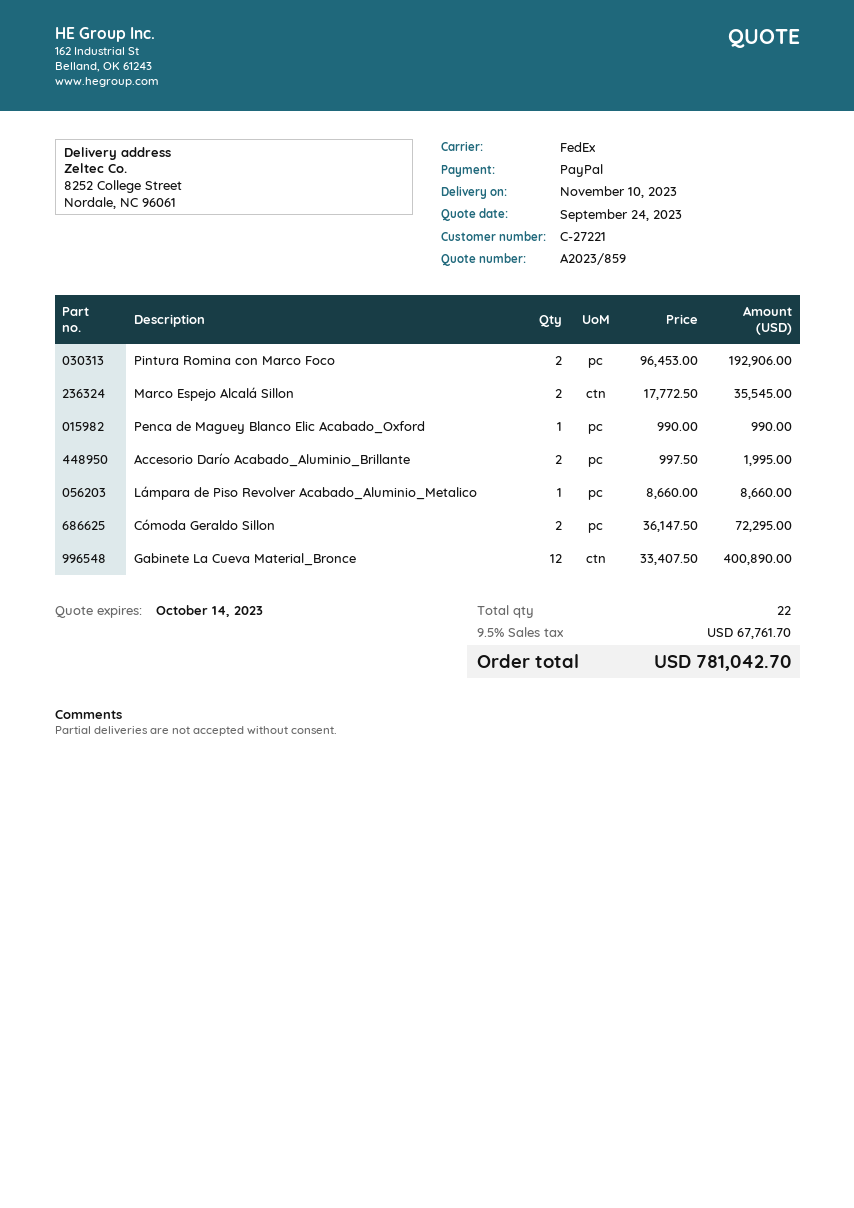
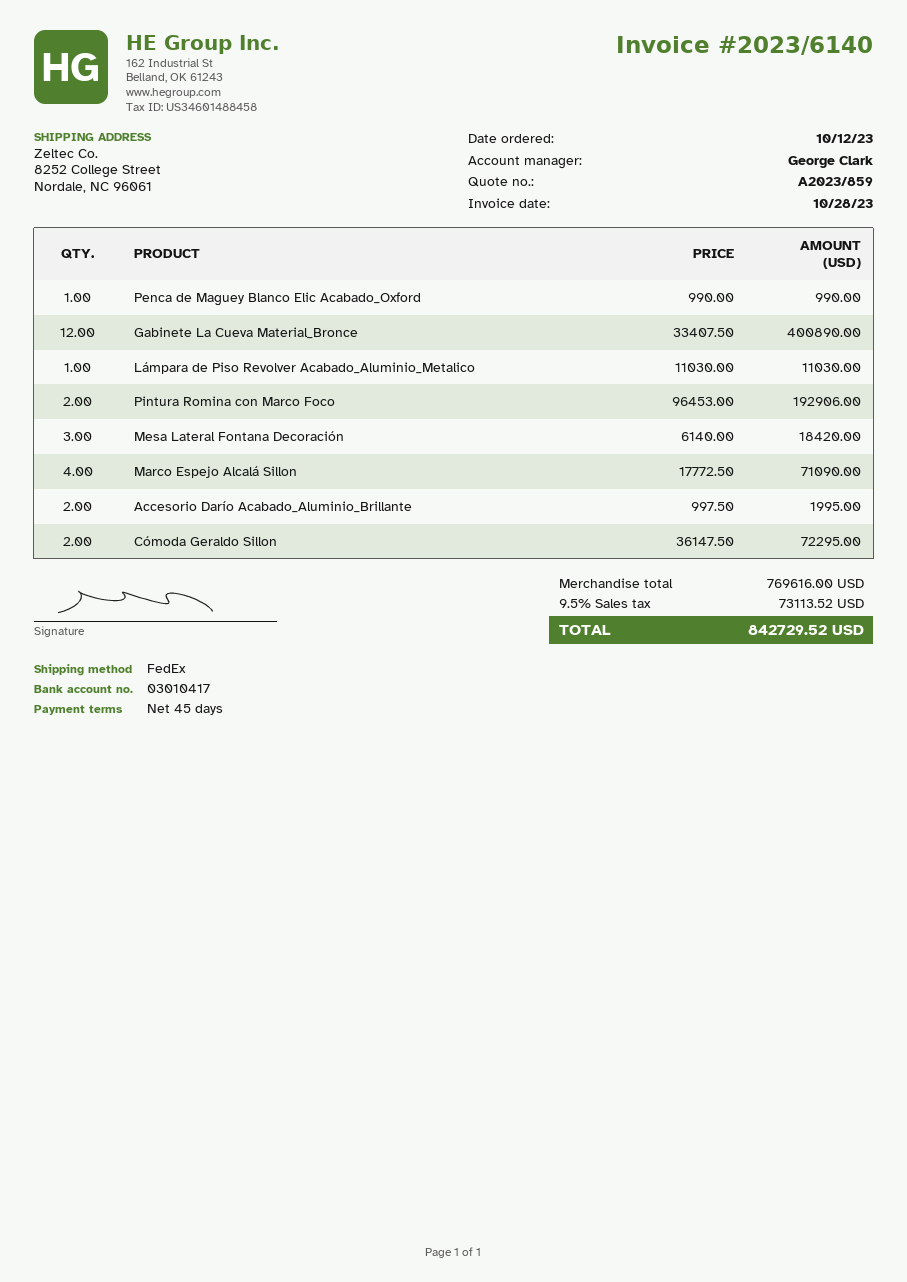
Marco Espejo Alcalá Sillon: 2 x 17772.50 = 35545.00 -> 4 x 17772.50 = 71090.00
Lámpara de Piso Revolver Acabado_Aluminio_Metalico: 1 x 8660.00 = 8660.00 -> 1 x 11030.00 = 11030.00
Mesa Lateral Fontana Decoración: none -> 3 x 6140.00 = 18420.00
tax: 9.5% = 67761.70 -> 9.5% = 73113.52
total: 781042.70 -> 842729.52

